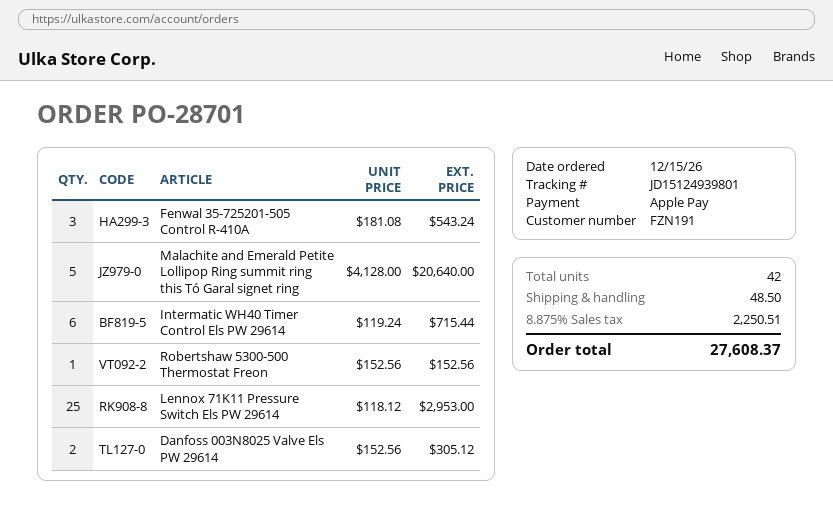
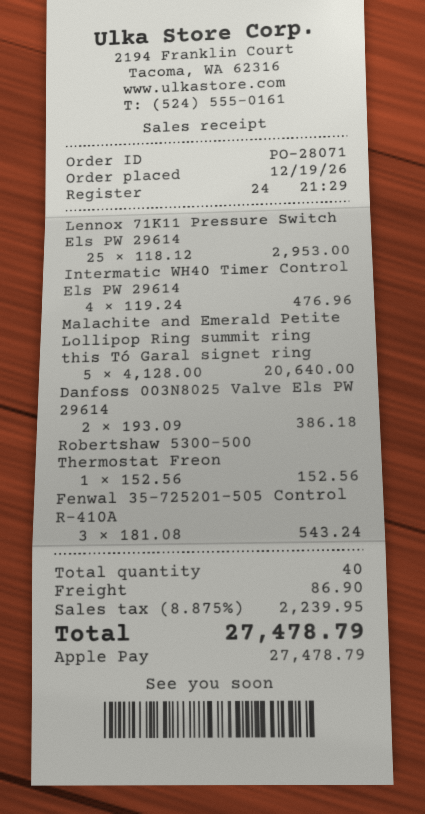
order number: PO-28701 -> PO-28071
order date: 2026-12-15 -> 2026-12-19
Intermatic WH40 Timer Control Els PW 29614: 6 x 119.24 = 715.44 -> 4 x 119.24 = 476.96
Danfoss 003N8025 Valve Els PW 29614: 2 x 152.56 = 305.12 -> 2 x 193.09 = 386.18
total quantity: 42 -> 40
shipping: 48.50 -> 86.90
tax: 8.875% = 2250.51 -> 8.875% = 2239.95
total: 27608.37 -> 27478.79

